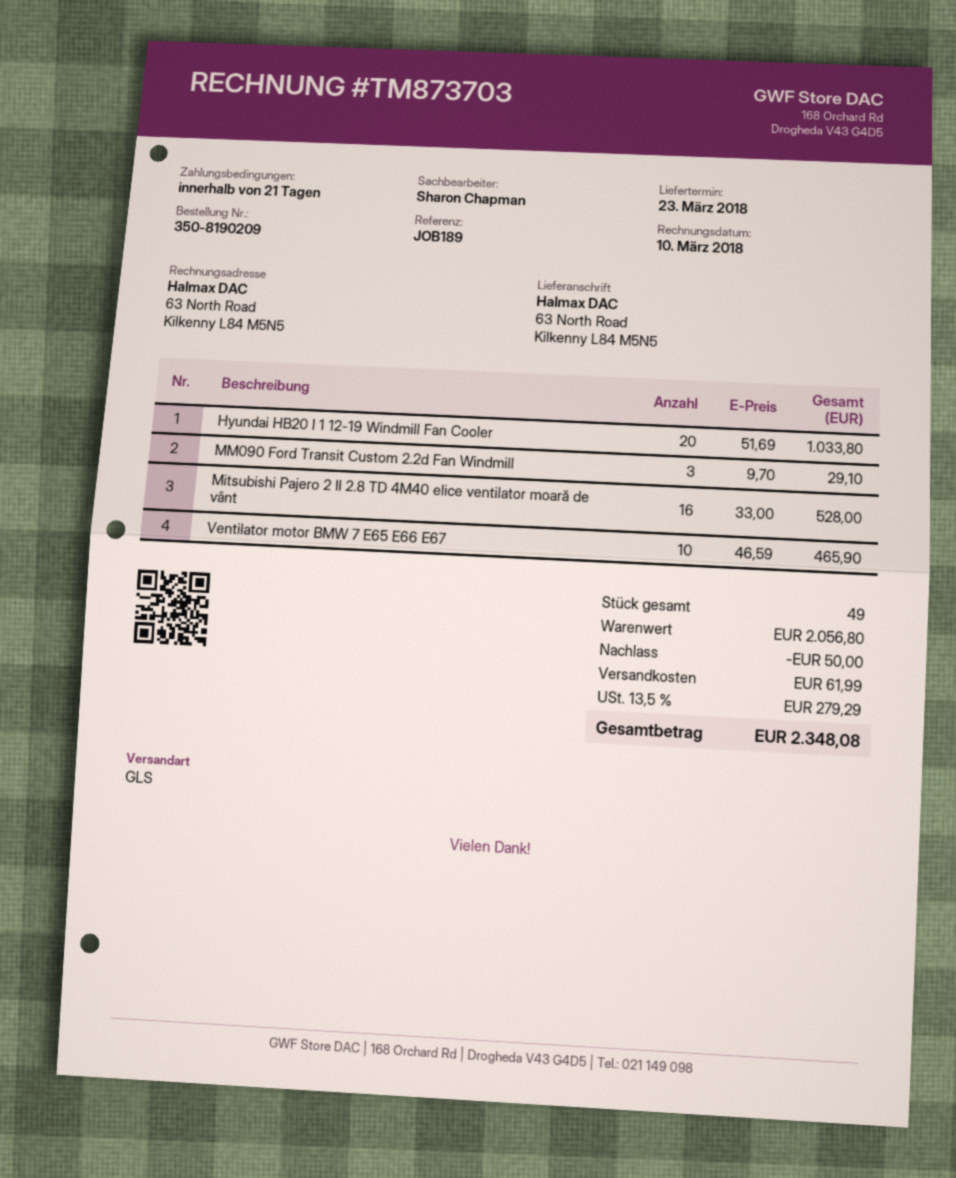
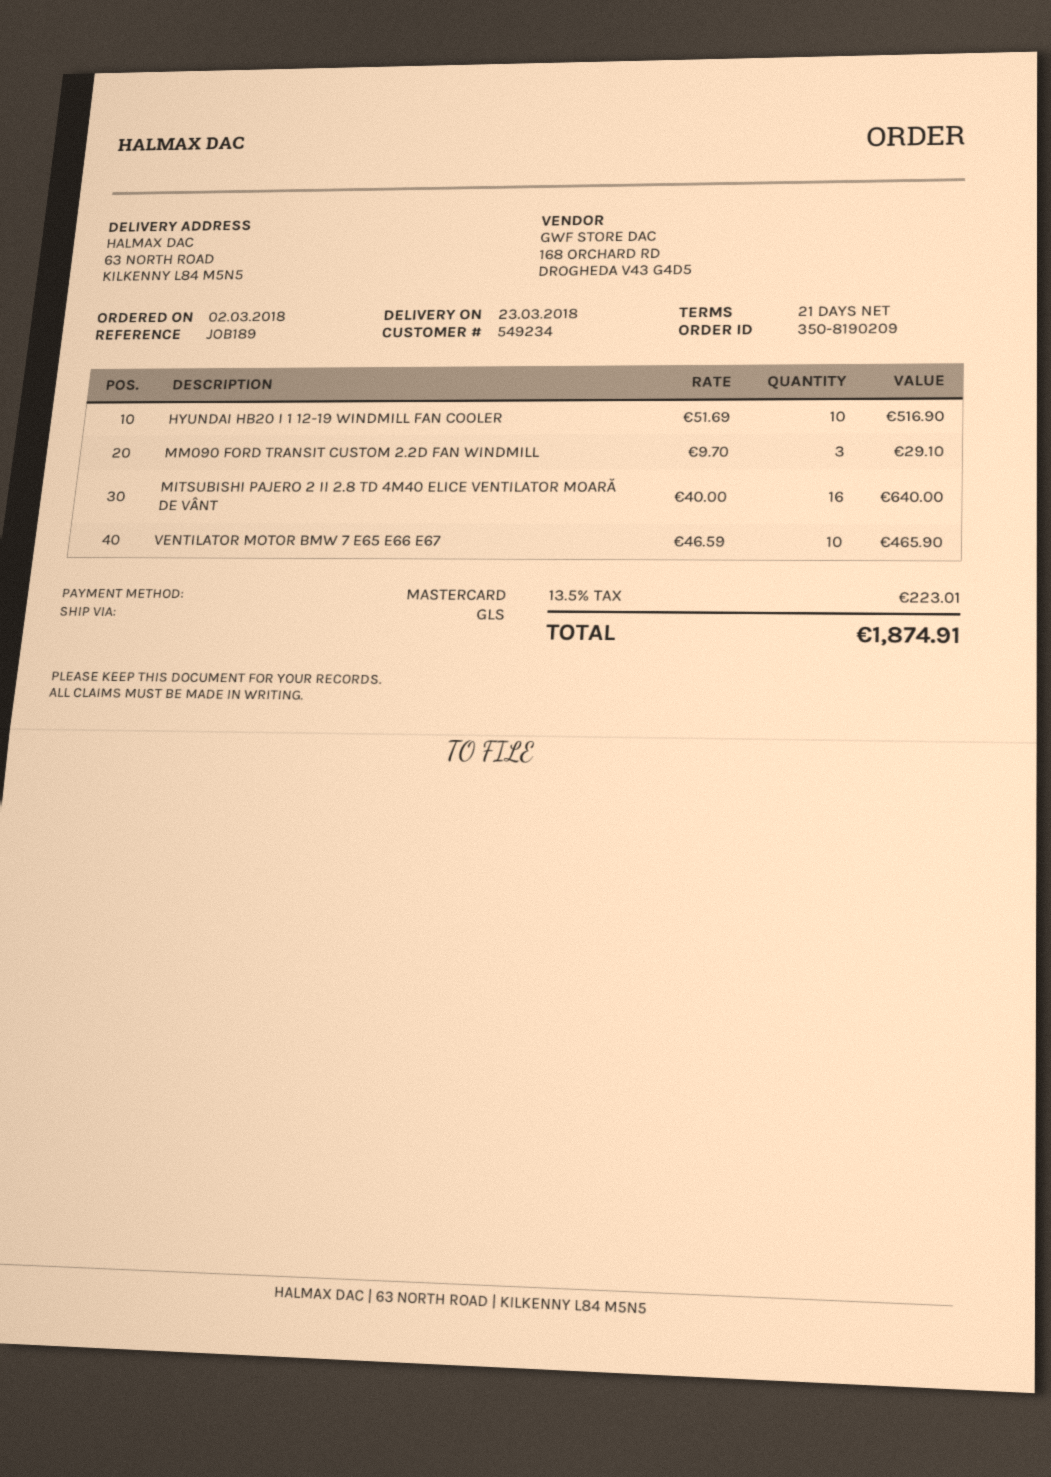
Hyundai HB20 I 1 12-19 Windmill Fan Cooler: 20 x 51.69 = 1033.80 -> 10 x 51.69 = 516.90
Mitsubishi Pajero 2 II 2.8 TD 4M40 elice ventilator moară de vânt: 16 x 33.00 = 528.00 -> 16 x 40.00 = 640.00
discount: 50.00 -> none
shipping: 61.99 -> none
tax: 13.5% = 279.29 -> 13.5% = 223.01
total: 2348.08 -> 1874.91

